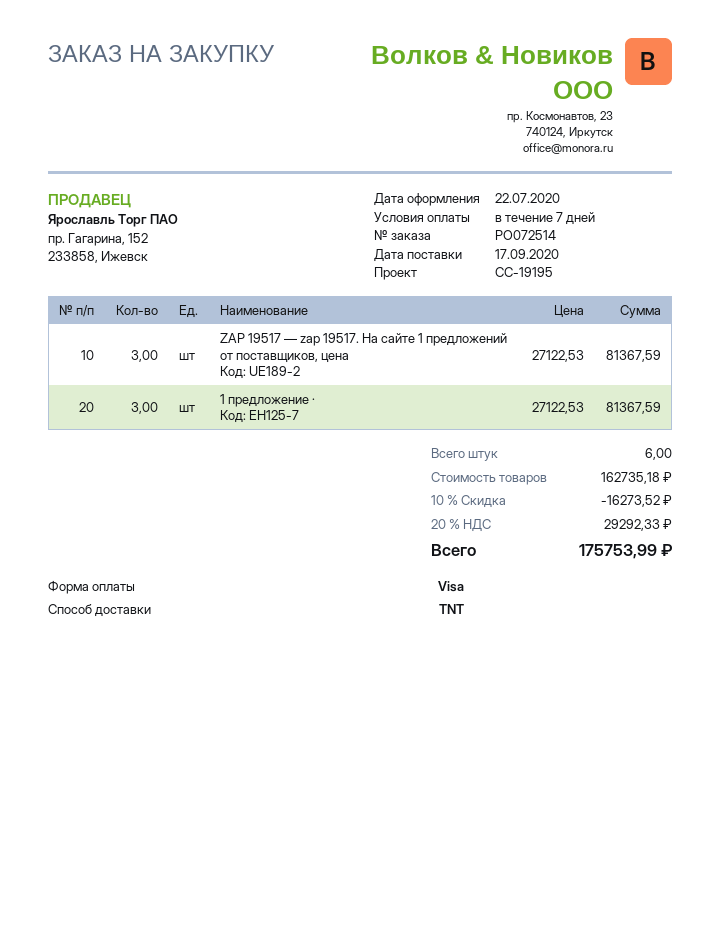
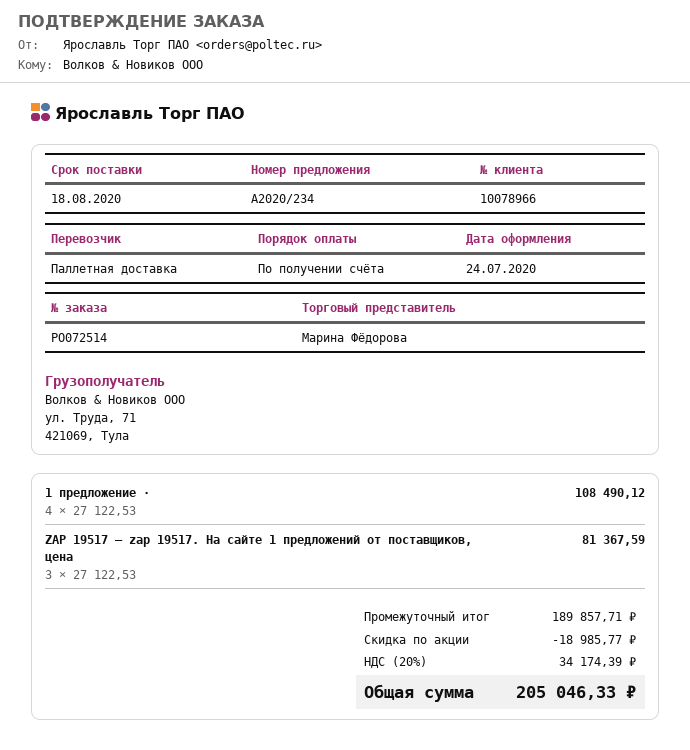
order date: 2020-07-22 -> 2020-07-24
delivery date: 2020-09-17 -> 2020-08-18
payment terms: 7 days -> on receipt
shipping method: TNT -> pallet freight
1 предложение ·: 3 x 27122.53 = 81367.59 -> 4 x 27122.53 = 108490.12
subtotal: 162735.18 -> 189857.71
discount: 16273.52 -> 18985.77
tax: 20% = 29292.33 -> 20% = 34174.39
total: 175753.99 -> 205046.33

